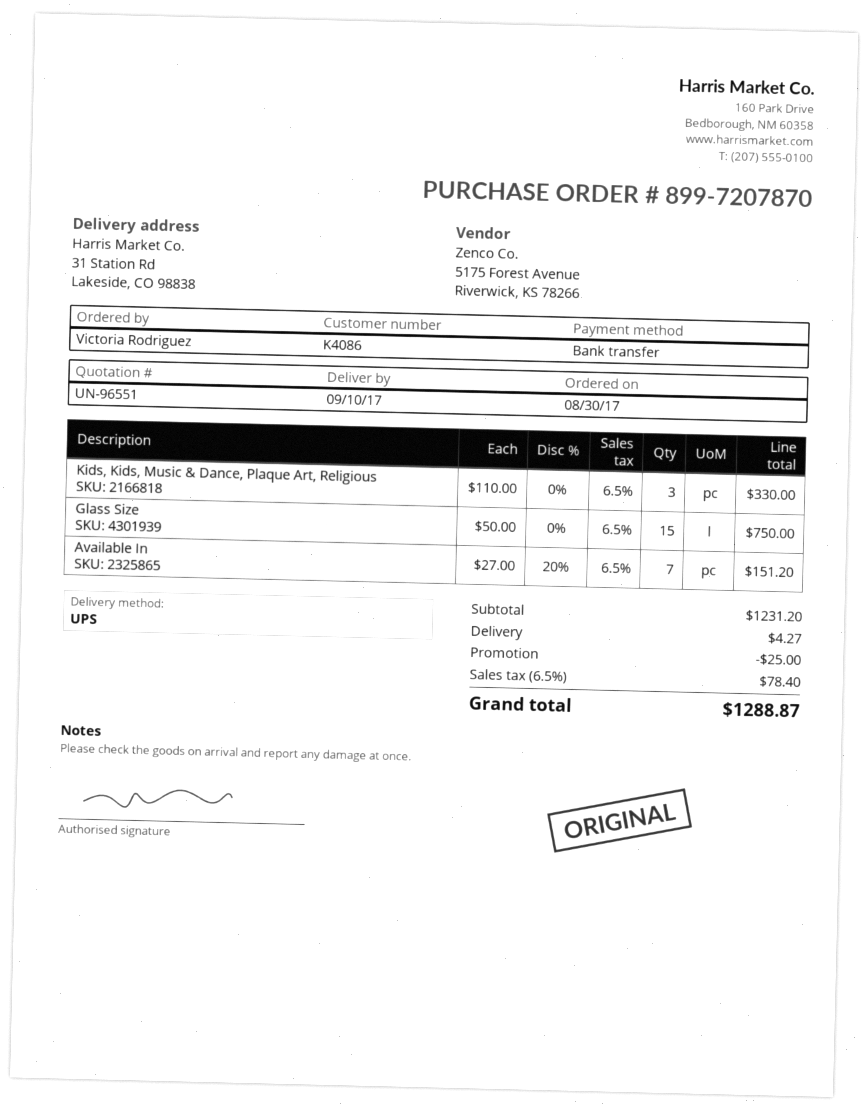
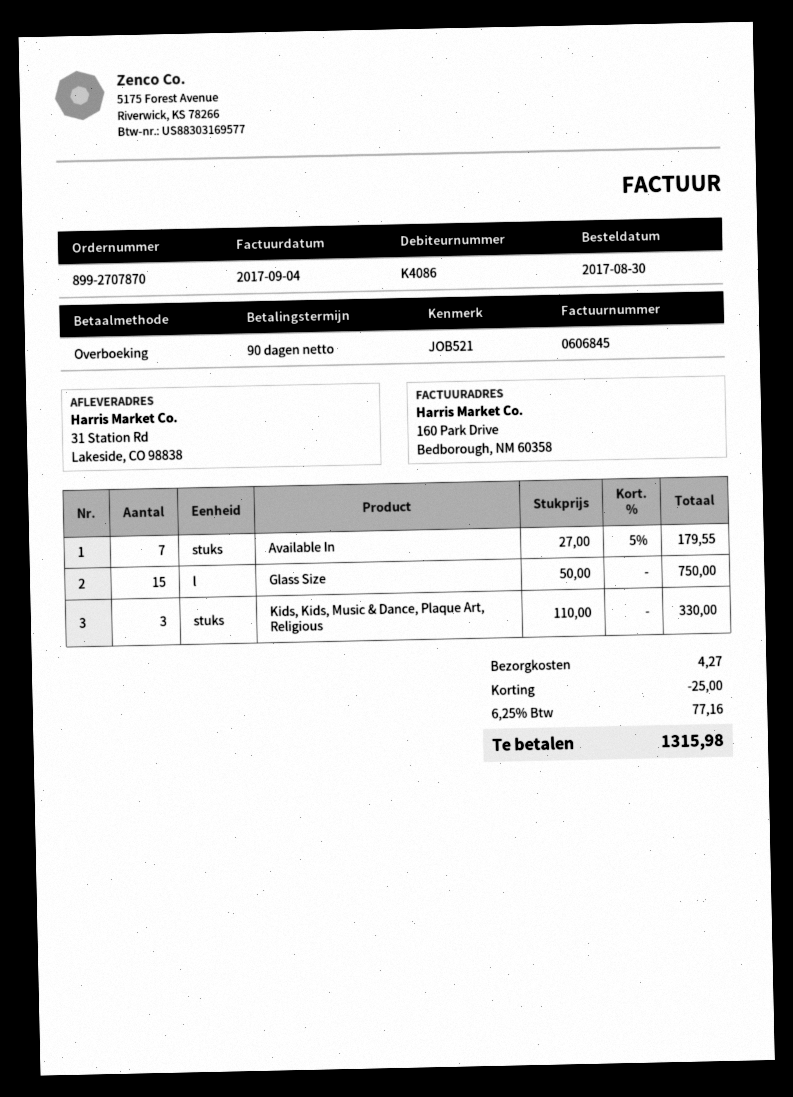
order number: 899-7207870 -> 899-2707870
Available In: 7 x 27.00 - 20% = 151.20 -> 7 x 27.00 - 5% = 179.55
tax: 6.5% = 78.40 -> 6.25% = 77.16
total: 1288.87 -> 1315.98

